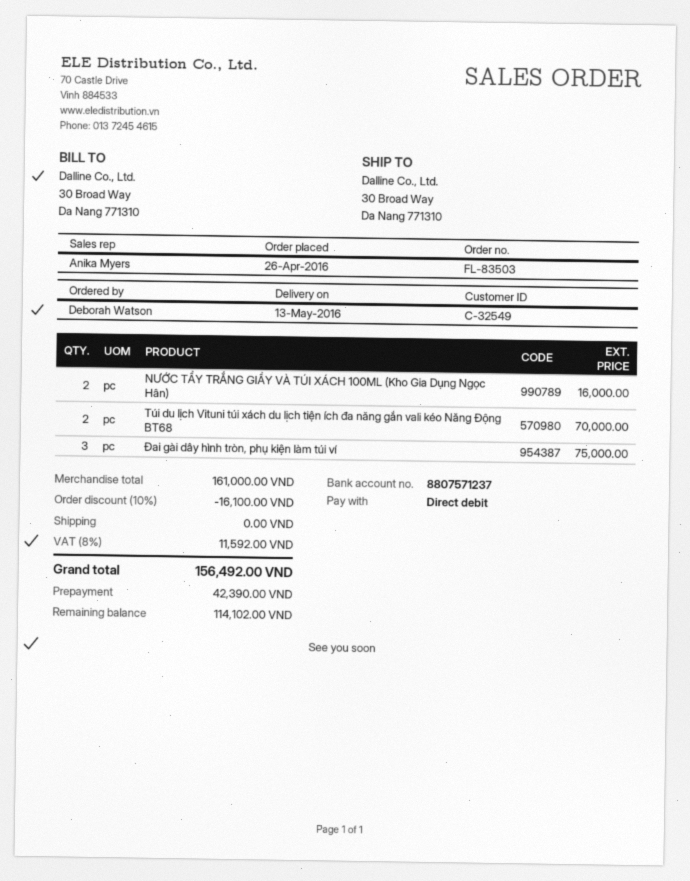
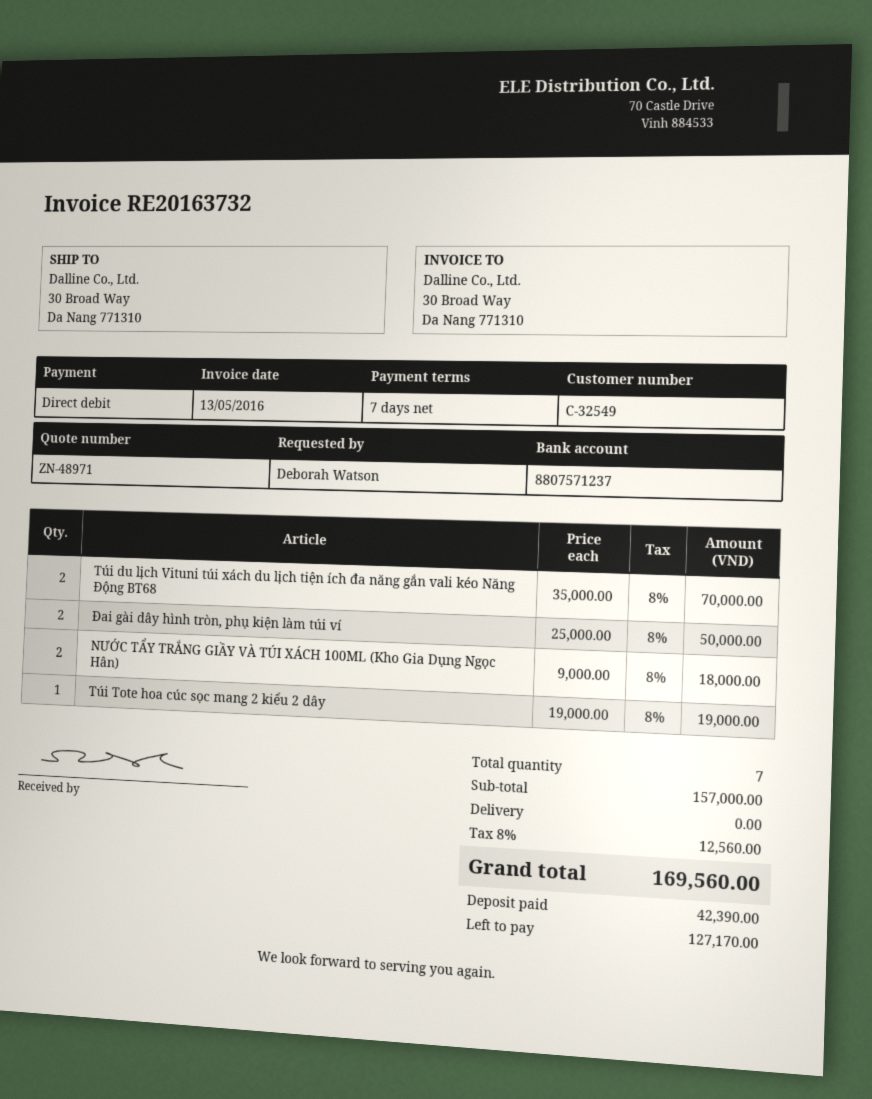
NƯỚC TẨY TRẮNG GIẦY VÀ TÚI XÁCH 100ML (Kho Gia Dụng Ngọc Hân): 2 for 16000.00 -> 2 for 18000.00
Đai gài dây hình tròn, phụ kiện làm túi ví: 3 for 75000.00 -> 2 for 50000.00
Túi Tote hoa cúc sọc mang 2 kiểu 2 dây: none -> 1 for 19000.00
subtotal: 161000.00 -> 157000.00
discount: 10% = 16100.00 -> none
tax: 8% = 11592.00 -> 8% = 12560.00
total: 156492.00 -> 169560.00
balance: 114102.00 -> 127170.00

